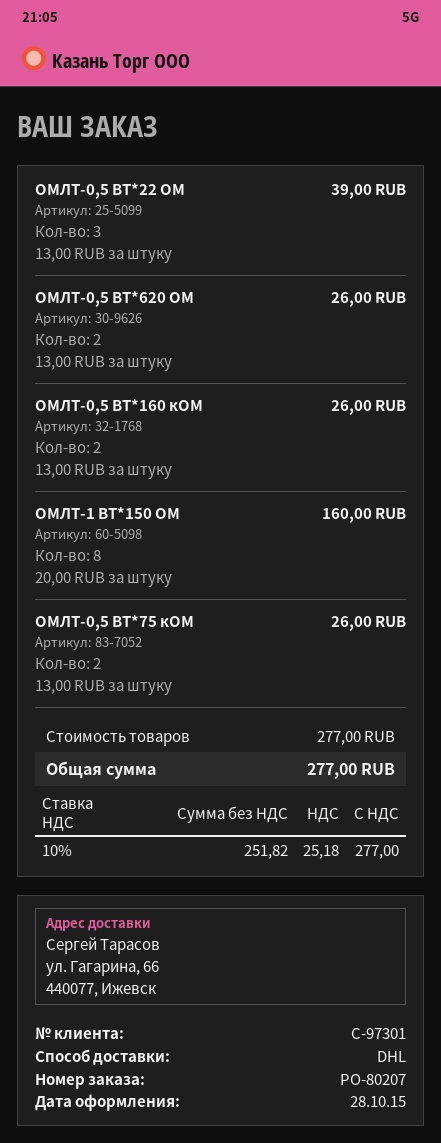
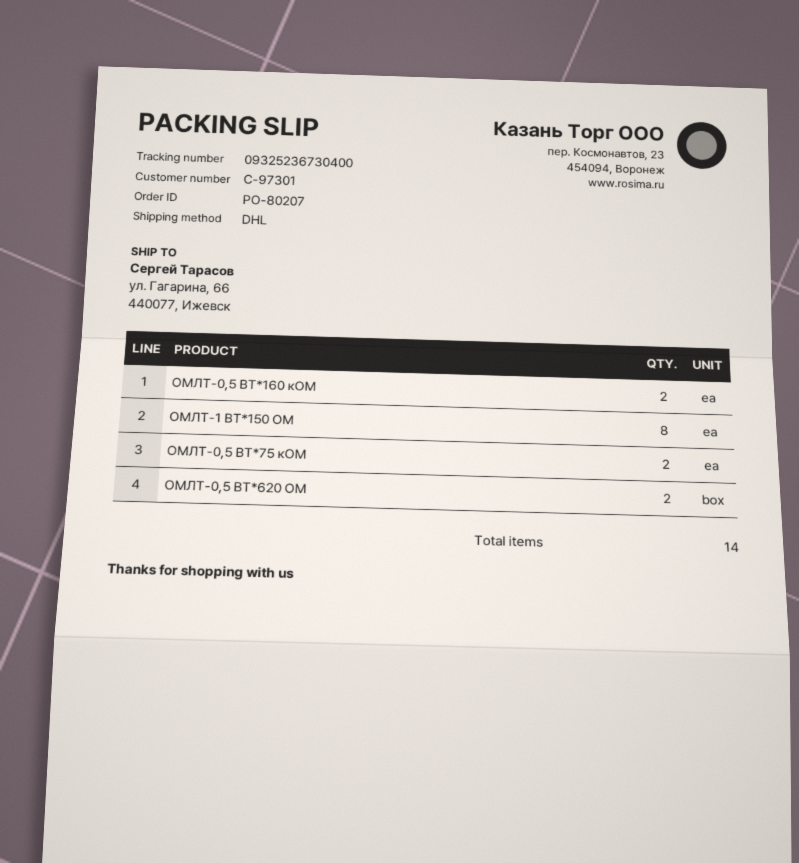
ОМЛТ-0,5 ВТ*22 ОМ: 3 -> none

